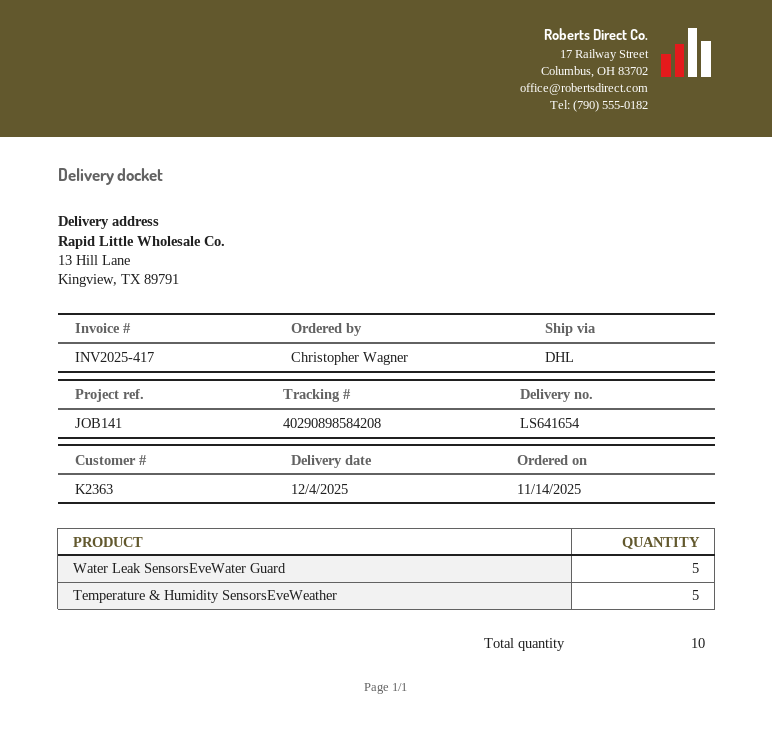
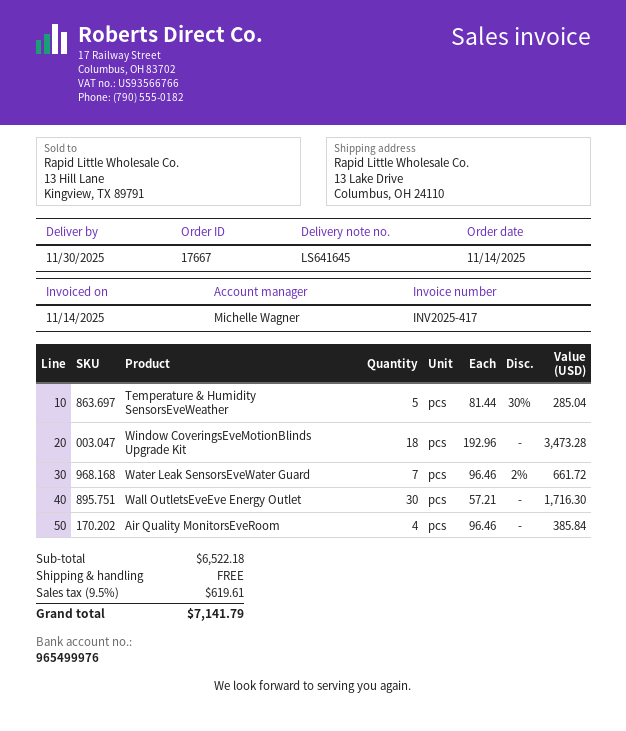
delivery note number: LS641654 -> LS641645
delivery date: 2025-12-04 -> 2025-11-30
ship to: 13 Hill Lane, Kingview, TX 89791 -> 13 Lake Drive, Columbus, OH 24110
Water Leak SensorsEveWater Guard: 5 -> 7
Window CoveringsEveMotionBlinds Upgrade Kit: none -> 18
Wall OutletsEveEve Energy Outlet: none -> 30
Air Quality MonitorsEveRoom: none -> 4

